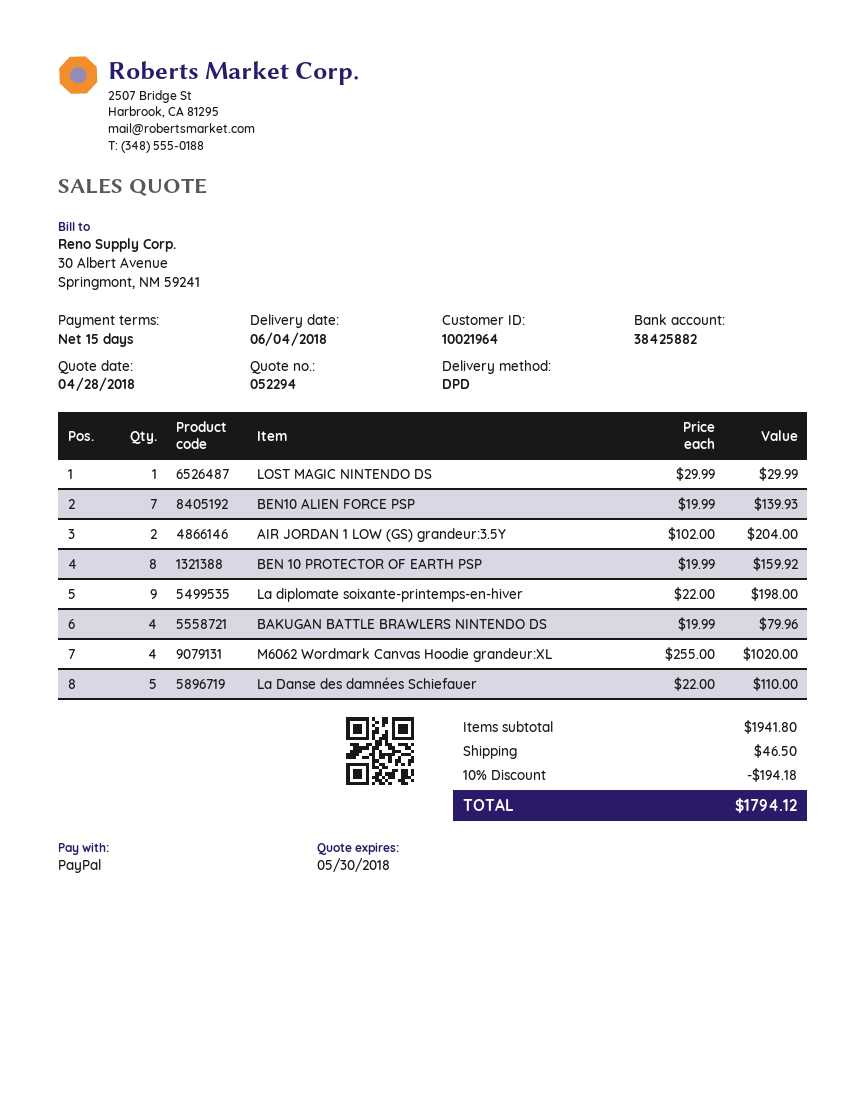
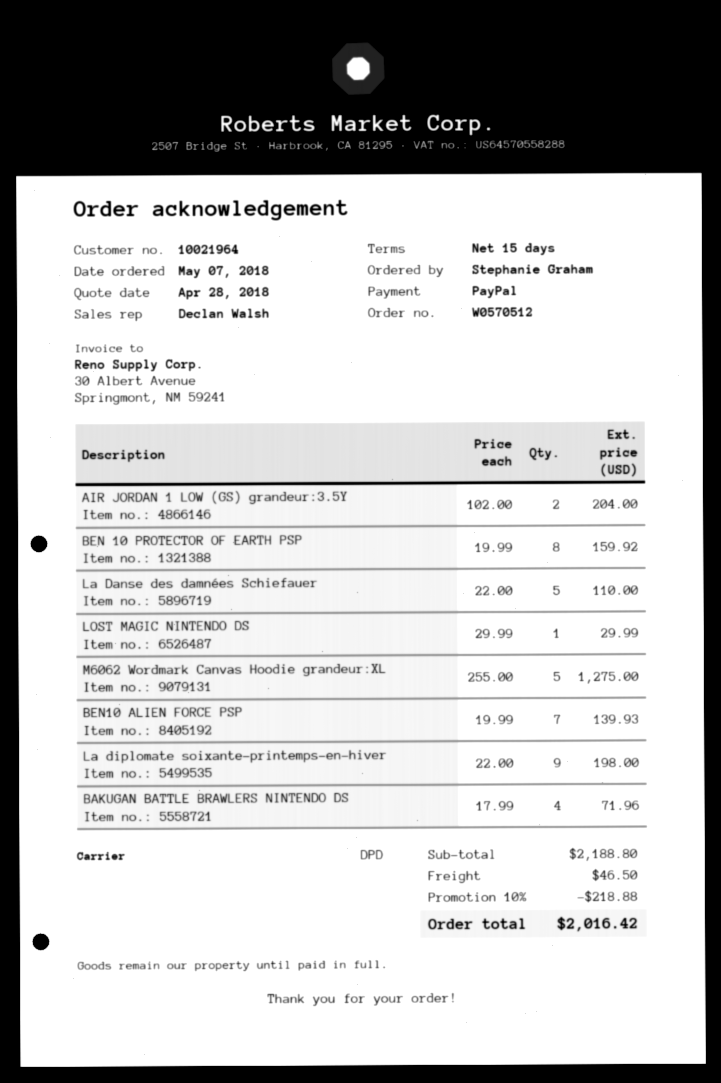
BAKUGAN BATTLE BRAWLERS NINTENDO DS: 4 x 19.99 = 79.96 -> 4 x 17.99 = 71.96
M6062 Wordmark Canvas Hoodie grandeur:XL: 4 x 255.00 = 1020.00 -> 5 x 255.00 = 1275.00
subtotal: 1941.80 -> 2188.80
discount: 10% = 194.18 -> 10% = 218.88
total: 1794.12 -> 2016.42

